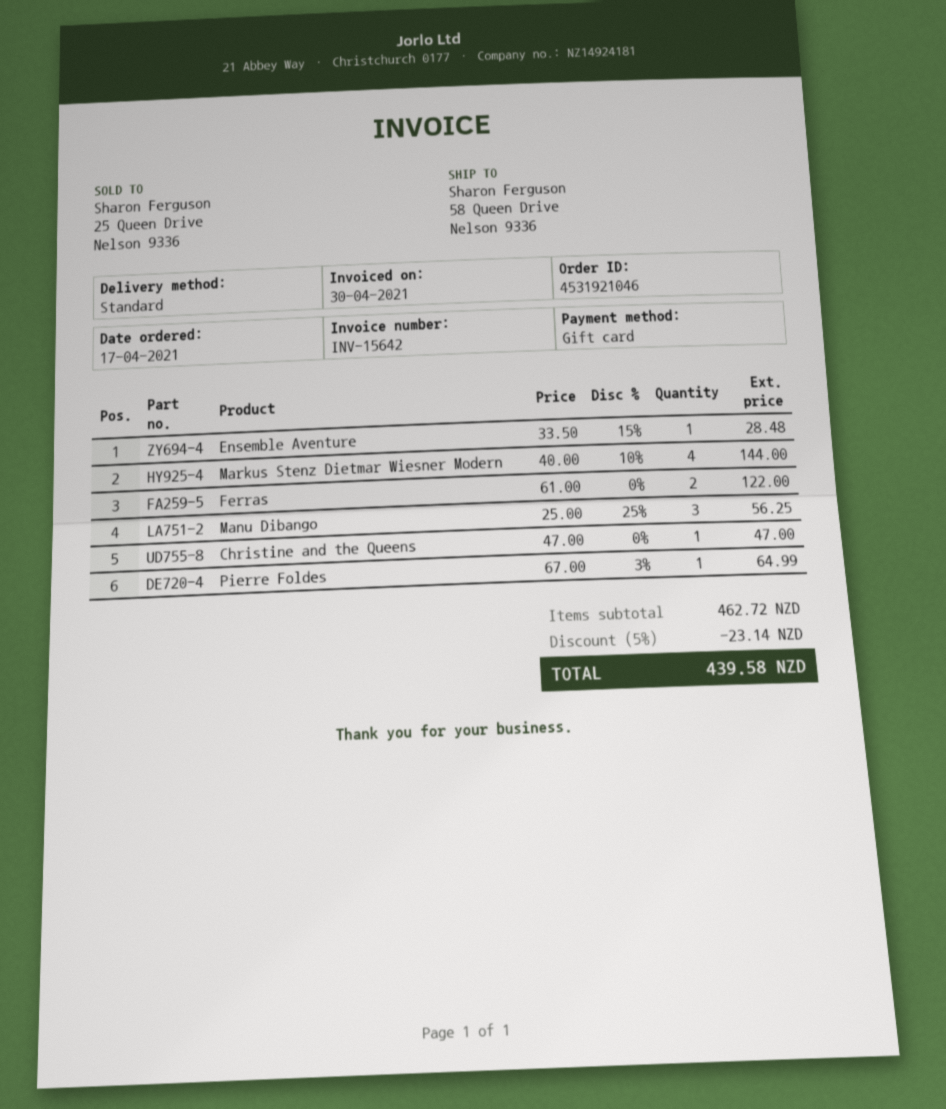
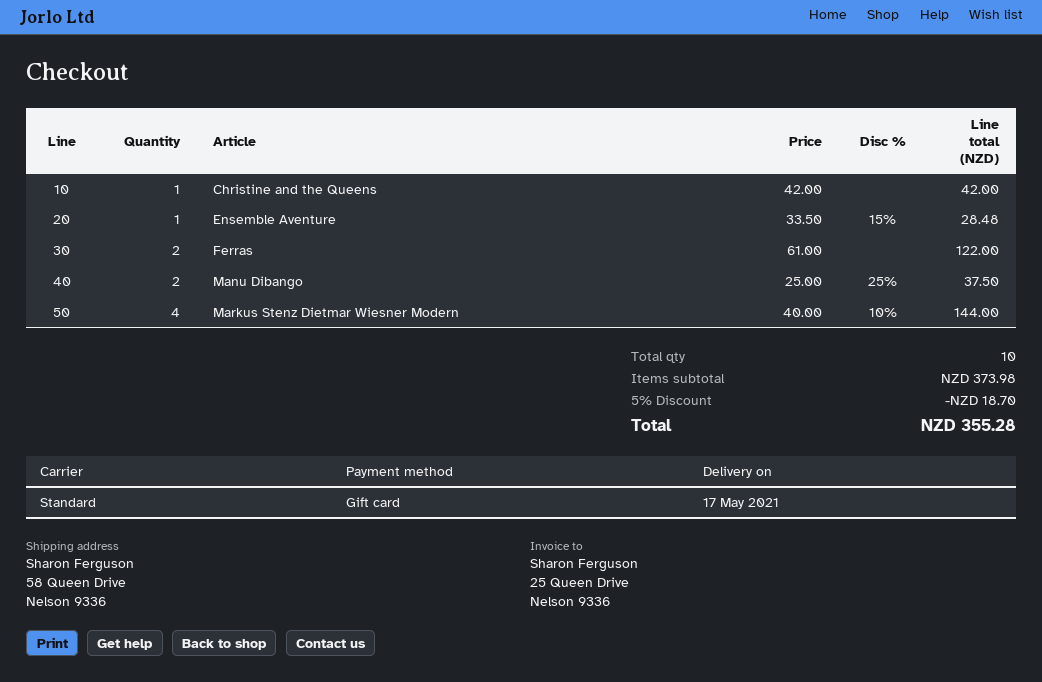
Manu Dibango: 3 x 25.00 - 25% = 56.25 -> 2 x 25.00 - 25% = 37.50
Christine and the Queens: 1 x 47.00 = 47.00 -> 1 x 42.00 = 42.00
Pierre Foldes: 1 x 67.00 - 3% = 64.99 -> none
subtotal: 462.72 -> 373.98
discount: 5% = 23.14 -> 5% = 18.70
total: 439.58 -> 355.28

